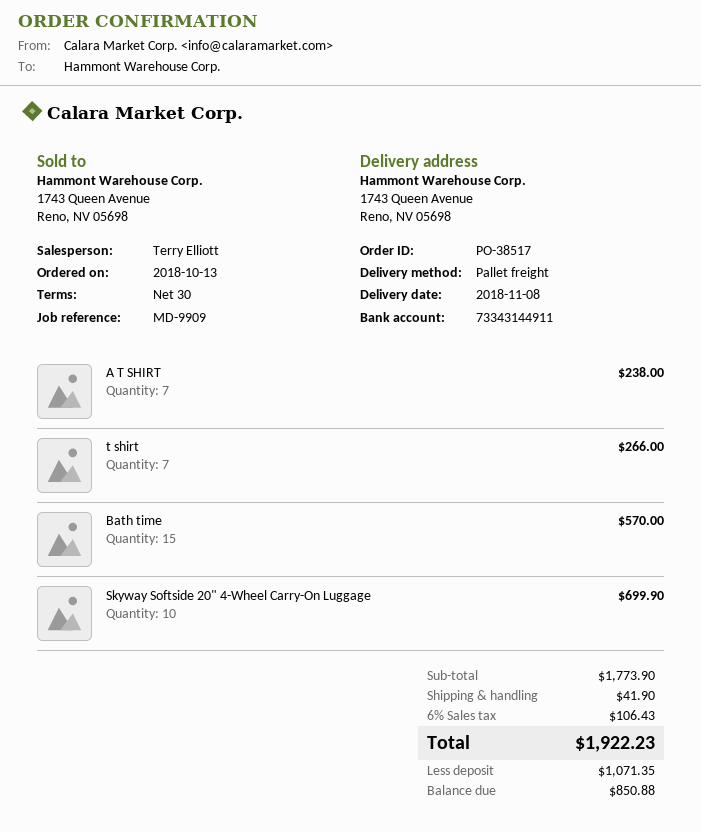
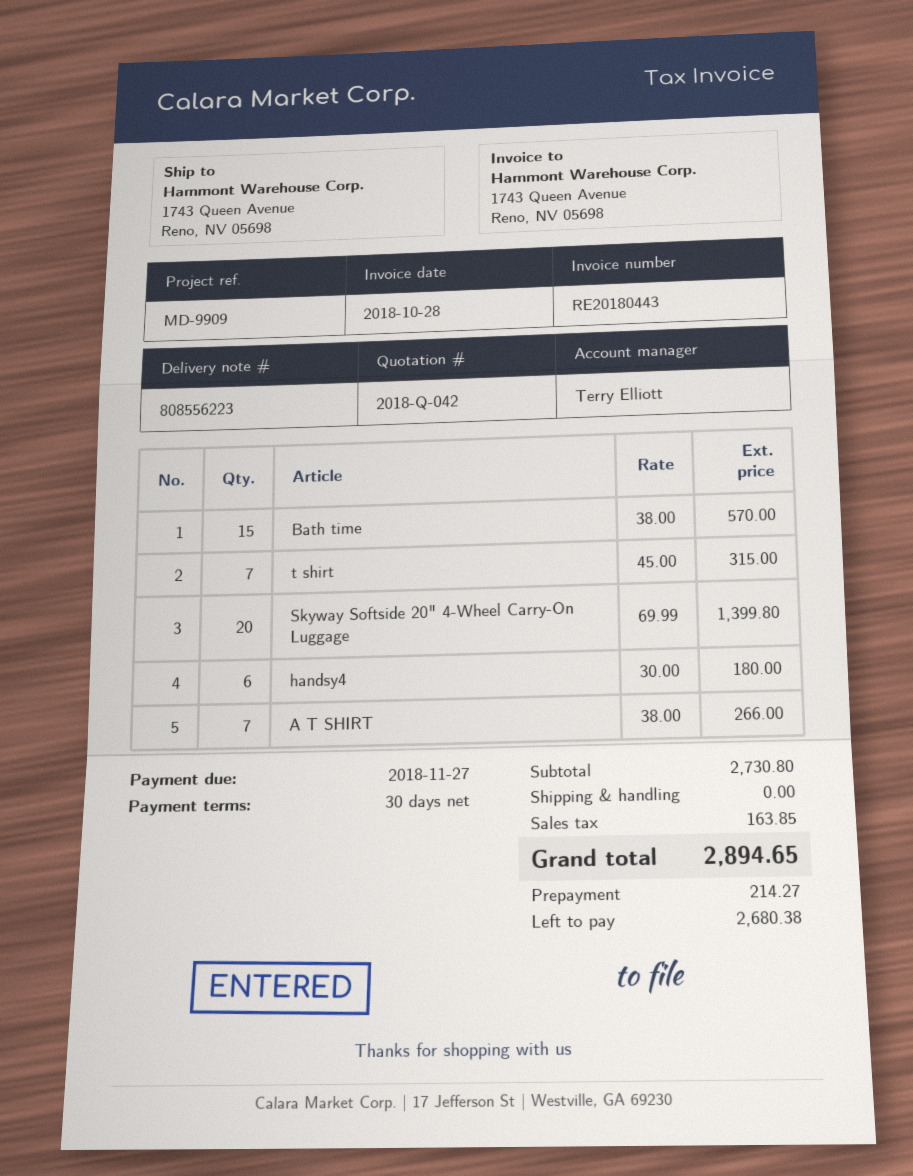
A T SHIRT: 7 for 238.00 -> 7 for 266.00
t shirt: 7 for 266.00 -> 7 for 315.00
Skyway Softside 20" 4-Wheel Carry-On Luggage: 10 for 699.90 -> 20 for 1399.80
handsy4: none -> 6 for 180.00
subtotal: 1773.90 -> 2730.80
shipping: 41.90 -> 0.00
tax: 106.43 -> 163.85
total: 1922.23 -> 2894.65
deposit: 1071.35 -> 214.27
balance: 850.88 -> 2680.38

